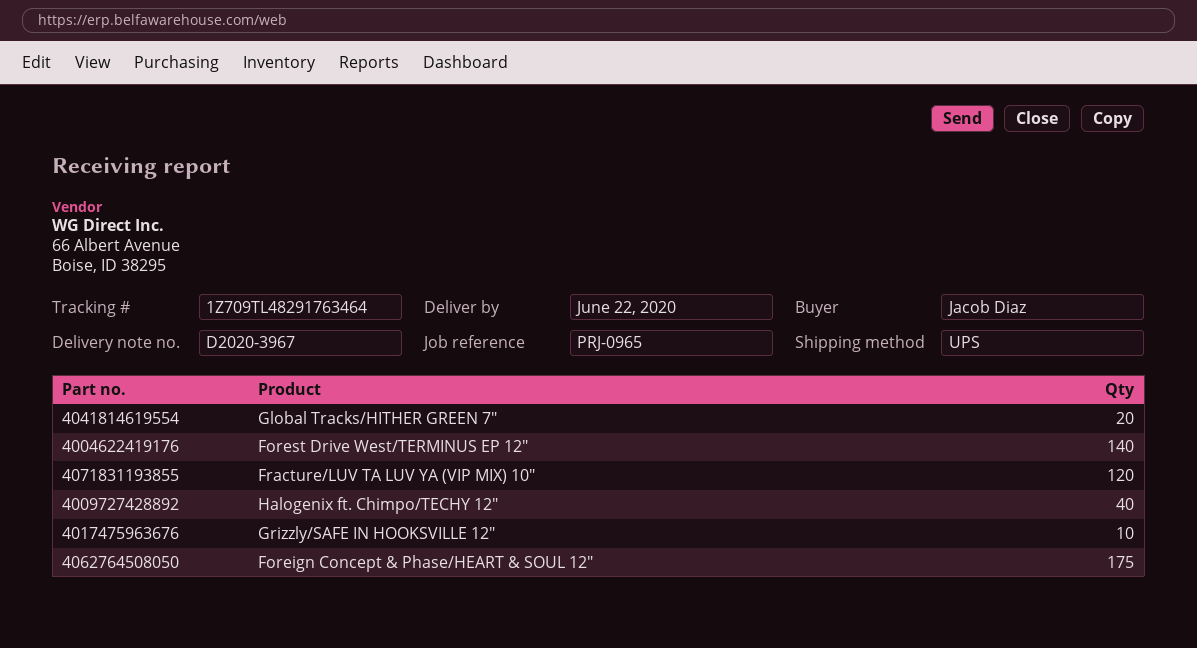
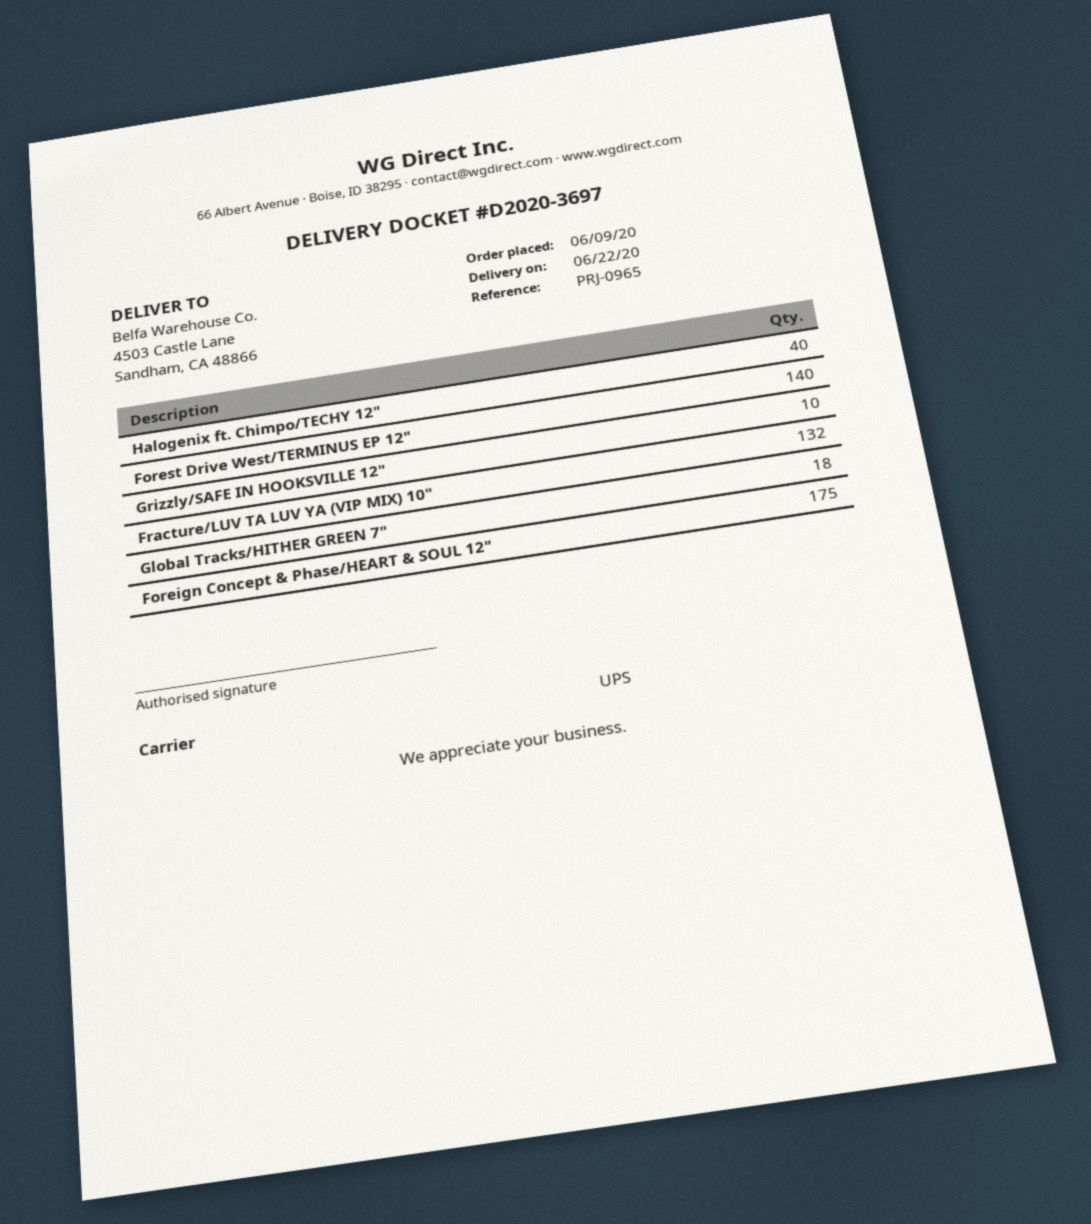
delivery note number: D2020-3967 -> D2020-3697
Global Tracks/HITHER GREEN 7": 20 -> 18
Fracture/LUV TA LUV YA (VIP MIX) 10": 120 -> 132

